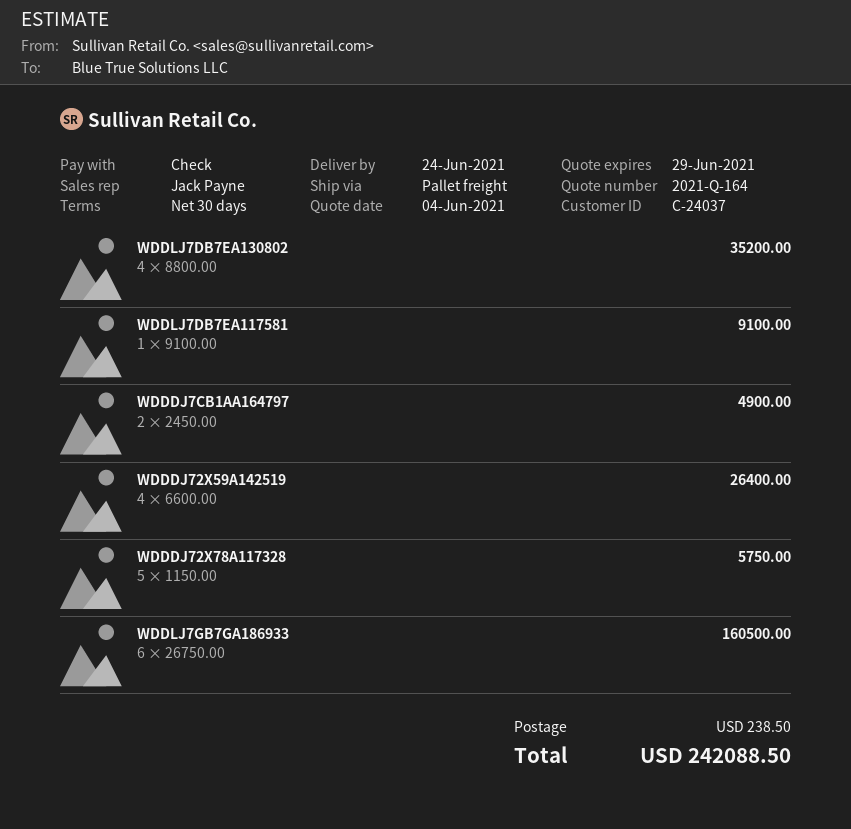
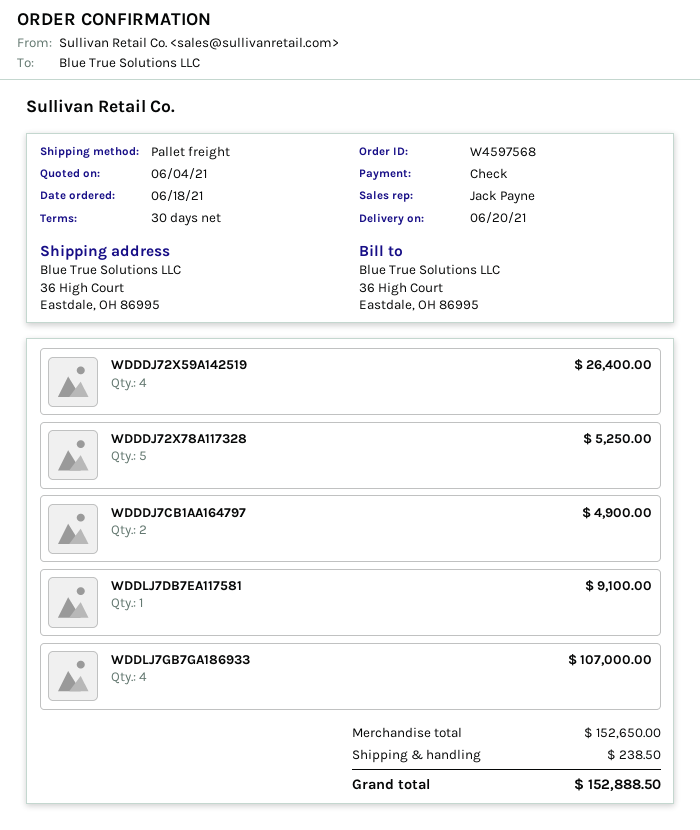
delivery date: 2021-06-24 -> 2021-06-20
WDDLJ7DB7EA130802: 4 for 35200.00 -> none
WDDDJ72X78A117328: 5 for 5750.00 -> 5 for 5250.00
WDDLJ7GB7GA186933: 6 for 160500.00 -> 4 for 107000.00
total: 242088.50 -> 152888.50

